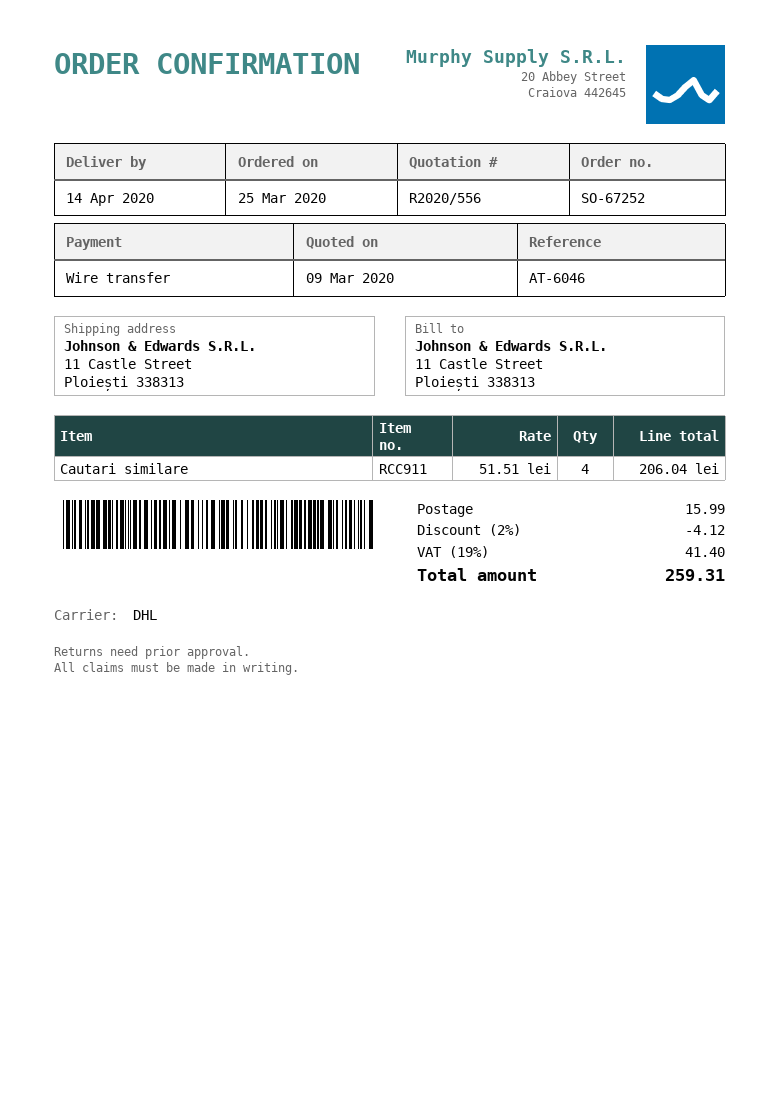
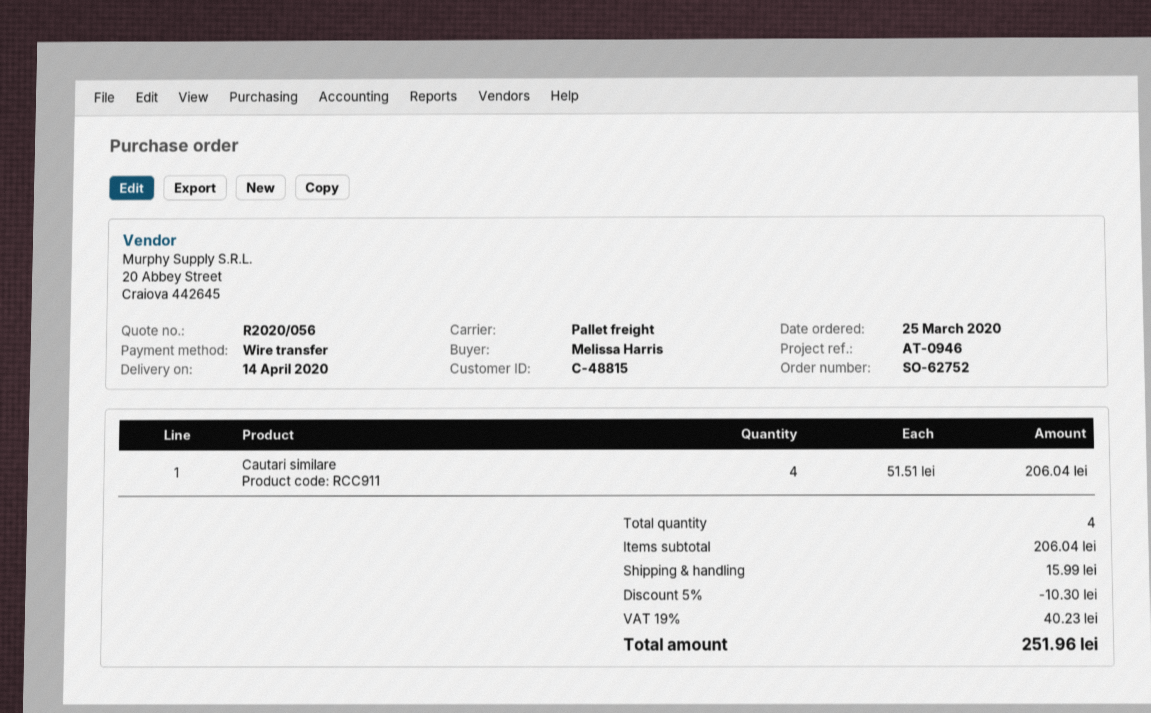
quote number: R2020/556 -> R2020/056
order number: SO-67252 -> SO-62752
reference: AT-6046 -> AT-0946
shipping method: DHL -> pallet freight
discount: 2% = 4.12 -> 5% = 10.30
tax: 19% = 41.40 -> 19% = 40.23
total: 259.31 -> 251.96

